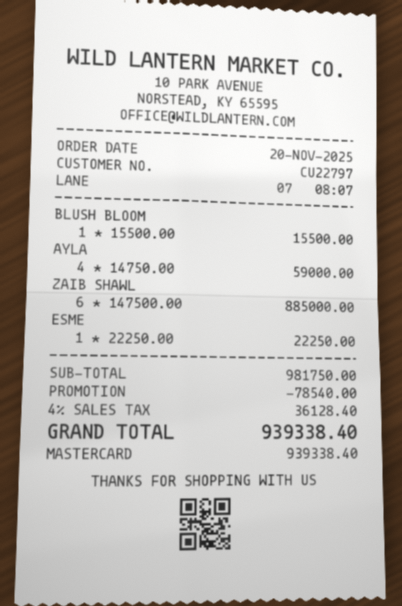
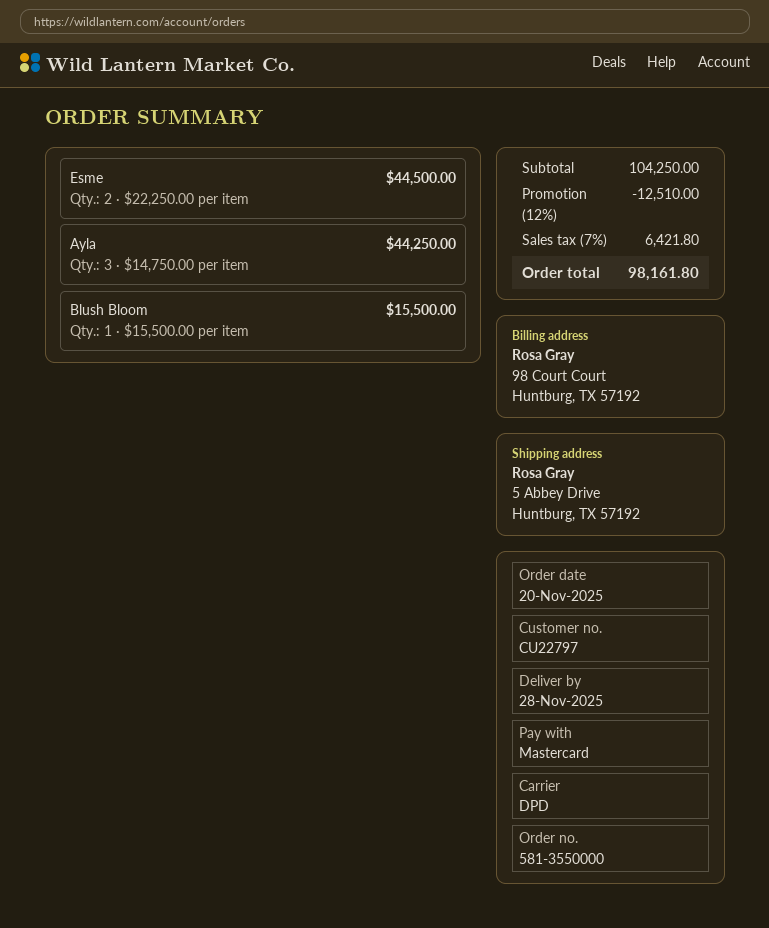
AYLA: 4 x 14750.00 = 59000.00 -> 3 x 14750.00 = 44250.00
ZAIB SHAWL: 6 x 147500.00 = 885000.00 -> none
ESME: 1 x 22250.00 = 22250.00 -> 2 x 22250.00 = 44500.00
subtotal: 981750.00 -> 104250.00
discount: 78540.00 -> 12510.00
tax: 4% = 36128.40 -> 7% = 6421.80
total: 939338.40 -> 98161.80

